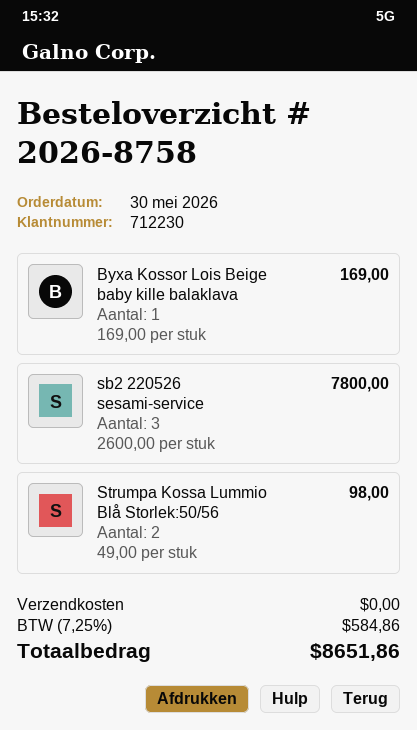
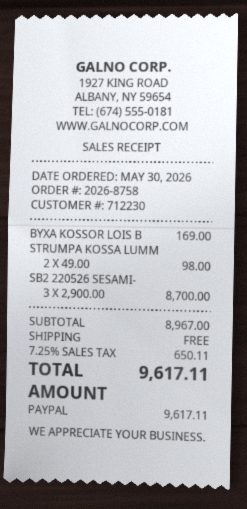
sb2 220526 sesami-service: 3 x 2600.00 = 7800.00 -> 3 x 2900.00 = 8700.00
tax: 7.25% = 584.86 -> 7.25% = 650.11
total: 8651.86 -> 9617.11

